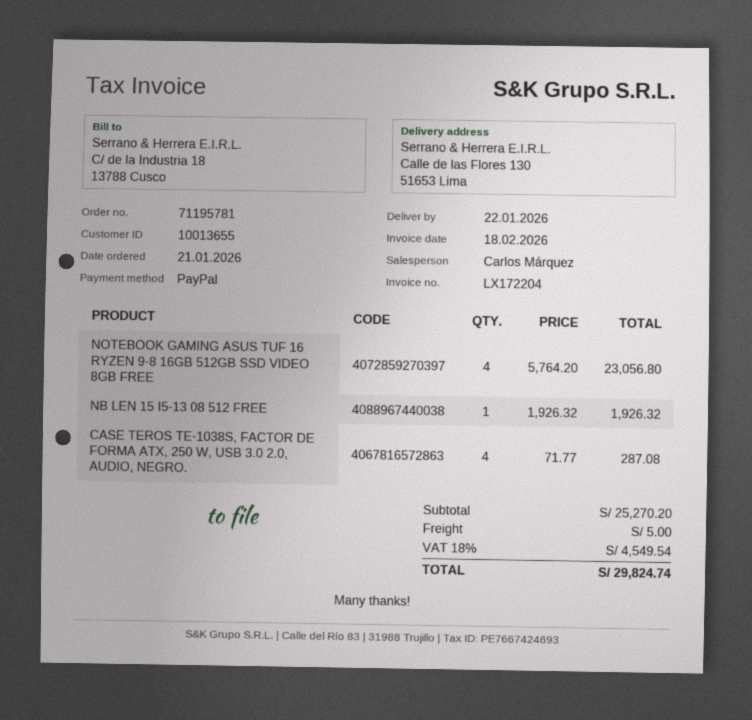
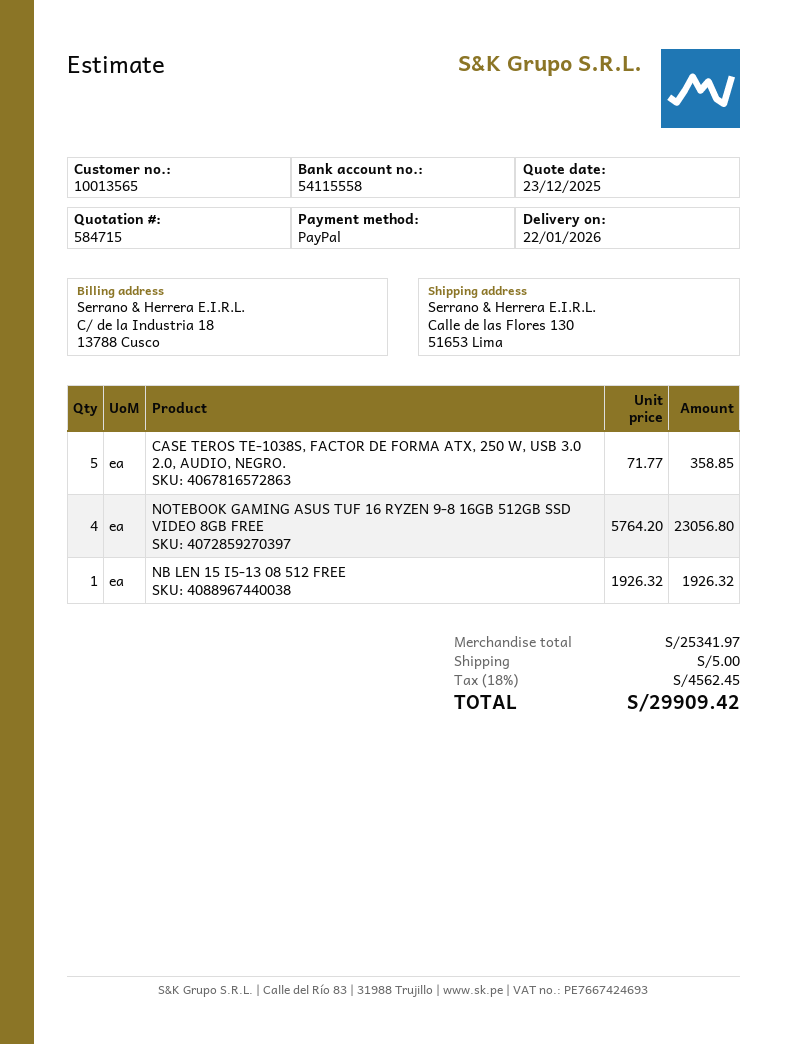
customer number: 10013655 -> 10013565
CASE TEROS TE-1038S, FACTOR DE FORMA ATX, 250 W, USB 3.0 2.0, AUDIO, NEGRO.: 4 x 71.77 = 287.08 -> 5 x 71.77 = 358.85
subtotal: 25270.20 -> 25341.97
tax: 18% = 4549.54 -> 18% = 4562.45
total: 29824.74 -> 29909.42

